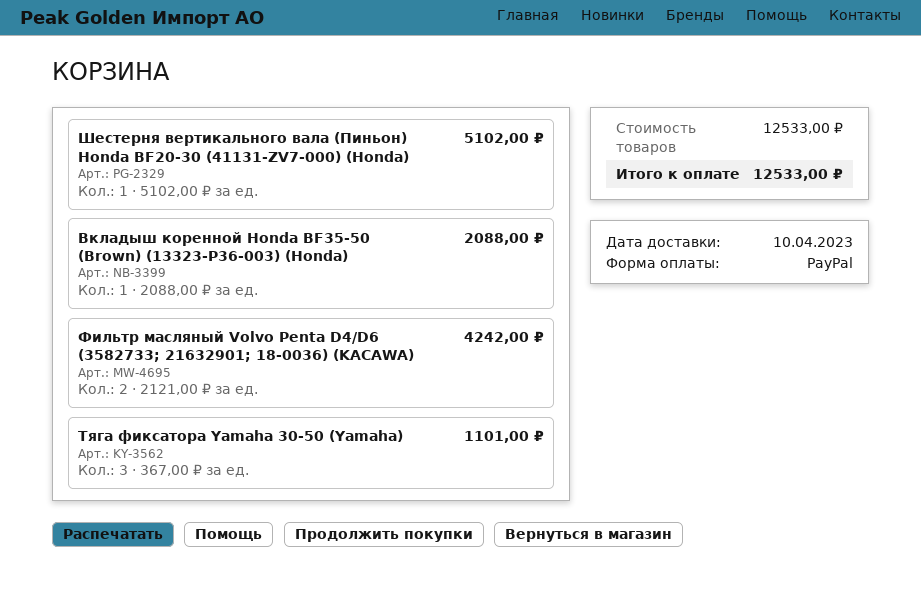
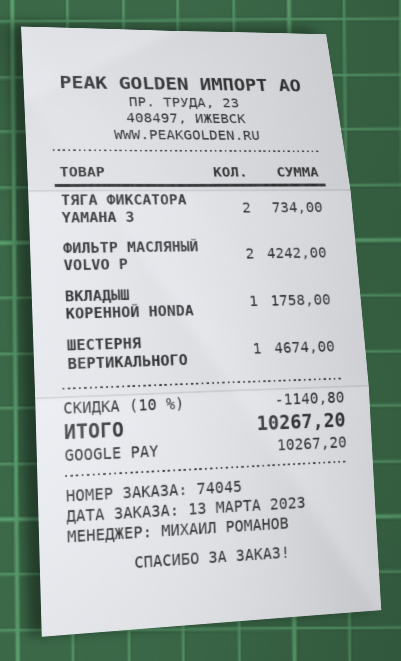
payment method: PayPal -> Google Pay
Шестерня вертикального вала (Пиньон) Honda BF20-30 (41131-ZV7-000) (Honda): 1 for 5102.00 -> 1 for 4674.00
Вкладыш коренной Нonda BF35-50 (Brown) (13323-P36-003) (Honda): 1 for 2088.00 -> 1 for 1758.00
Тяга фиксатора Yamaha 30-50 (Yamaha): 3 for 1101.00 -> 2 for 734.00
discount: none -> 10% = 1140.80
total: 12533.00 -> 10267.20

